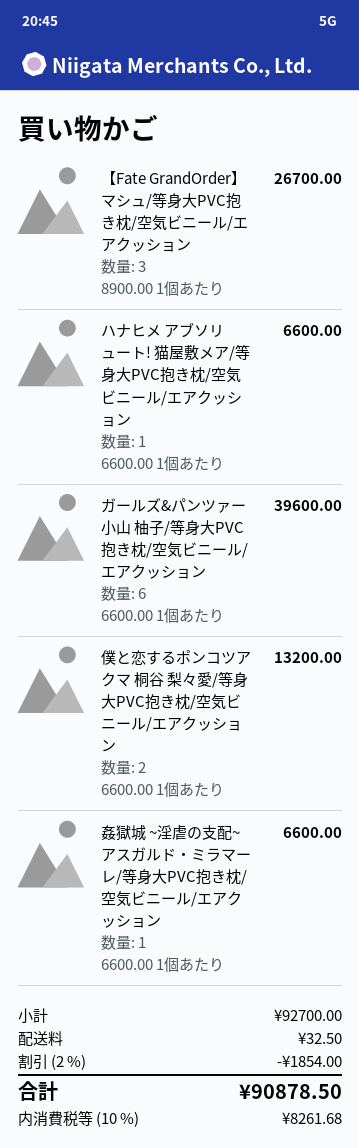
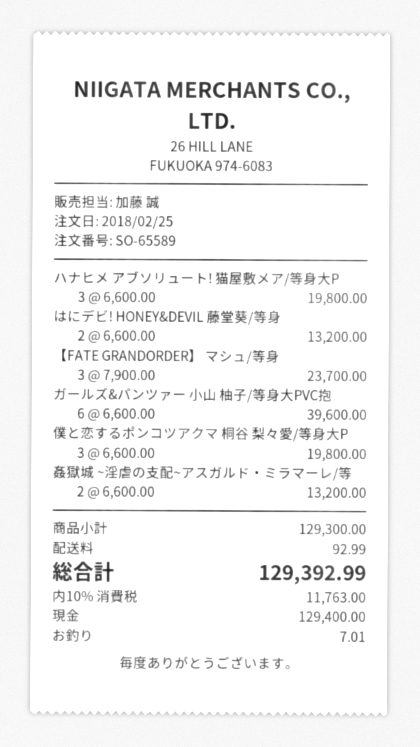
【Fate GrandOrder】 マシュ/等身大PVC抱き枕/空気ビニール/エアクッション: 3 x 8900.00 = 26700.00 -> 3 x 7900.00 = 23700.00
ハナヒメ アブソリュート! 猫屋敷メア/等身大PVC抱き枕/空気ビニール/エアクッション: 1 x 6600.00 = 6600.00 -> 3 x 6600.00 = 19800.00
僕と恋するポンコツアクマ 桐谷 梨々愛/等身大PVC抱き枕/空気ビニール/エアクッション: 2 x 6600.00 = 13200.00 -> 3 x 6600.00 = 19800.00
姦獄城 ~淫虐の支配~アスガルド・ミラマーレ/等身大PVC抱き枕/空気ビニール/エアクッション: 1 x 6600.00 = 6600.00 -> 2 x 6600.00 = 13200.00
はにデビ! HONEY&DEVIL 藤堂葵/等身: none -> 2 x 6600.00 = 13200.00
subtotal: 92700.00 -> 129300.00
discount: 2% = 1854.00 -> none
shipping: 32.50 -> 92.99
tax: 10% = 8261.68 -> 10% = 11763.00
total: 90878.50 -> 129392.99

